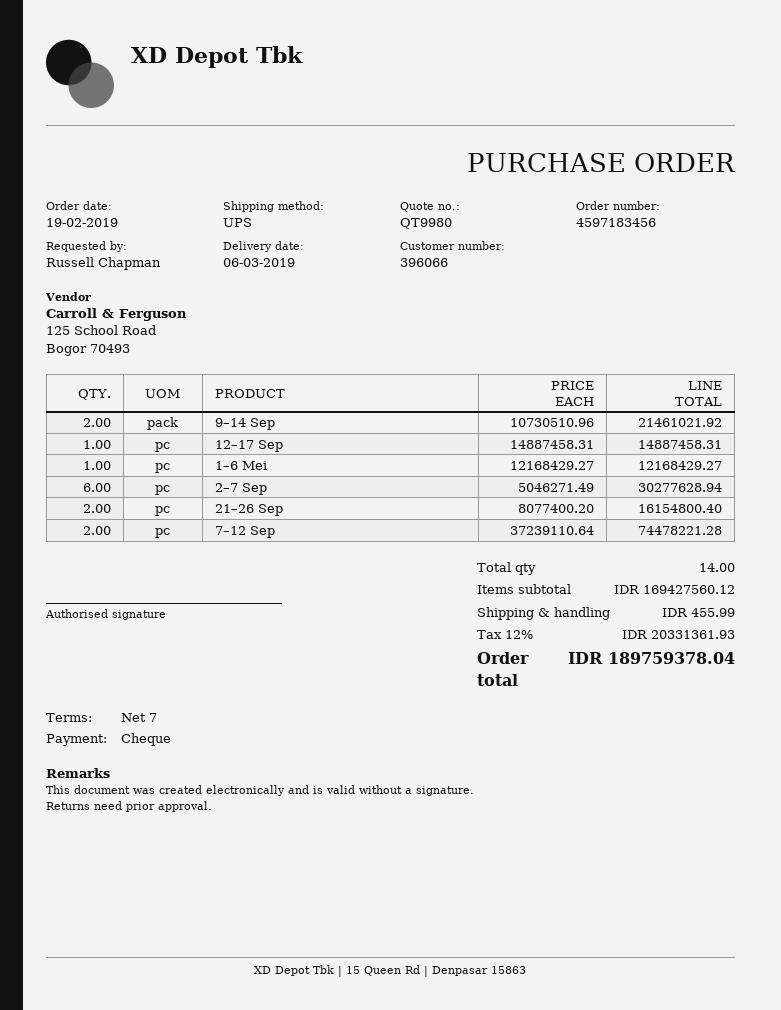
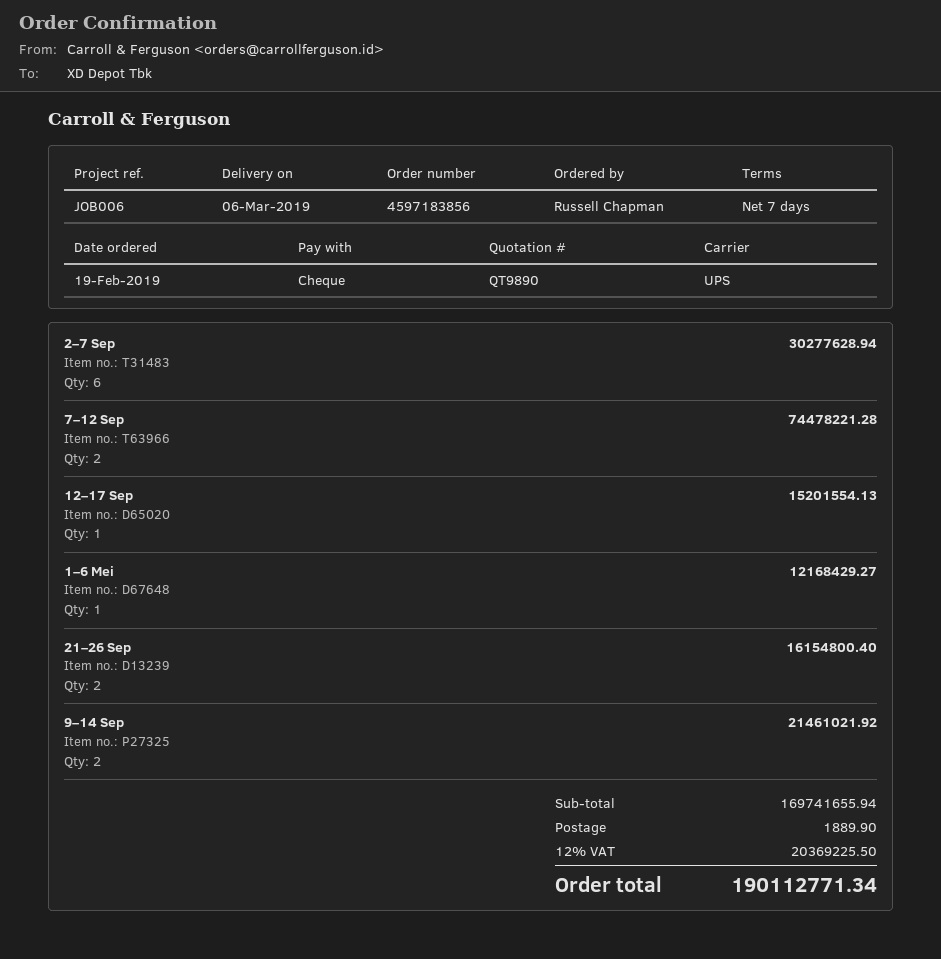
quote number: QT9980 -> QT9890
order number: 4597183456 -> 4597183856
12–17 Sep: 1 for 14887458.31 -> 1 for 15201554.13
subtotal: 169427560.12 -> 169741655.94
shipping: 455.99 -> 1889.90
tax: 12% = 20331361.93 -> 12% = 20369225.50
total: 189759378.04 -> 190112771.34

